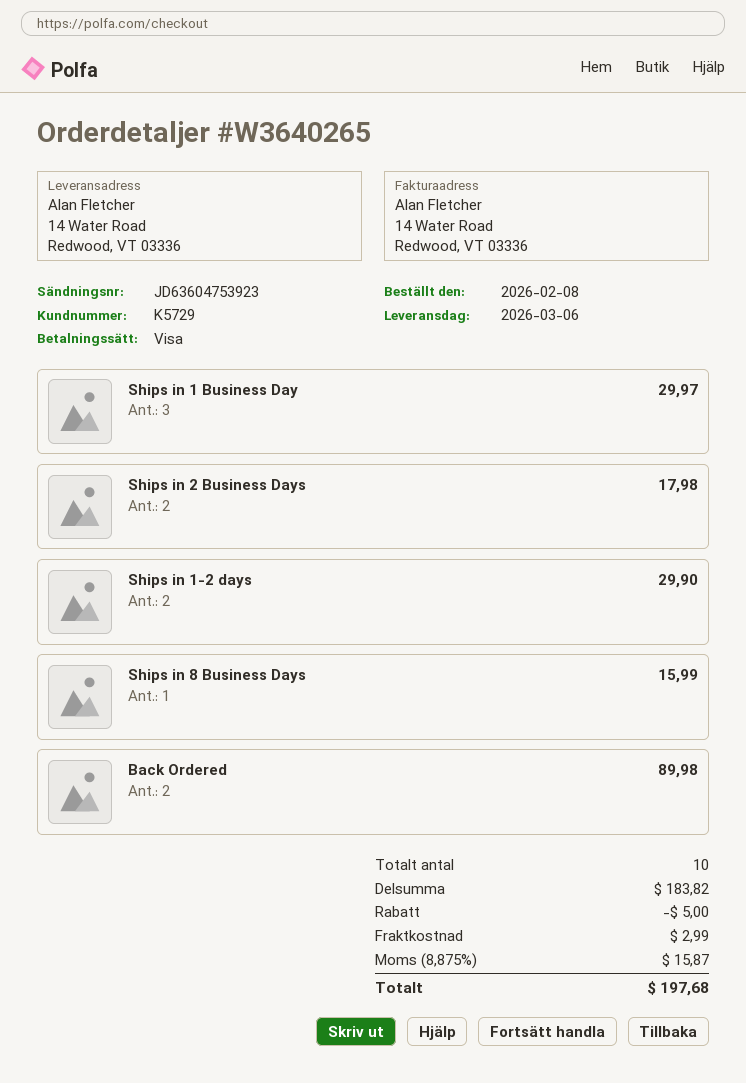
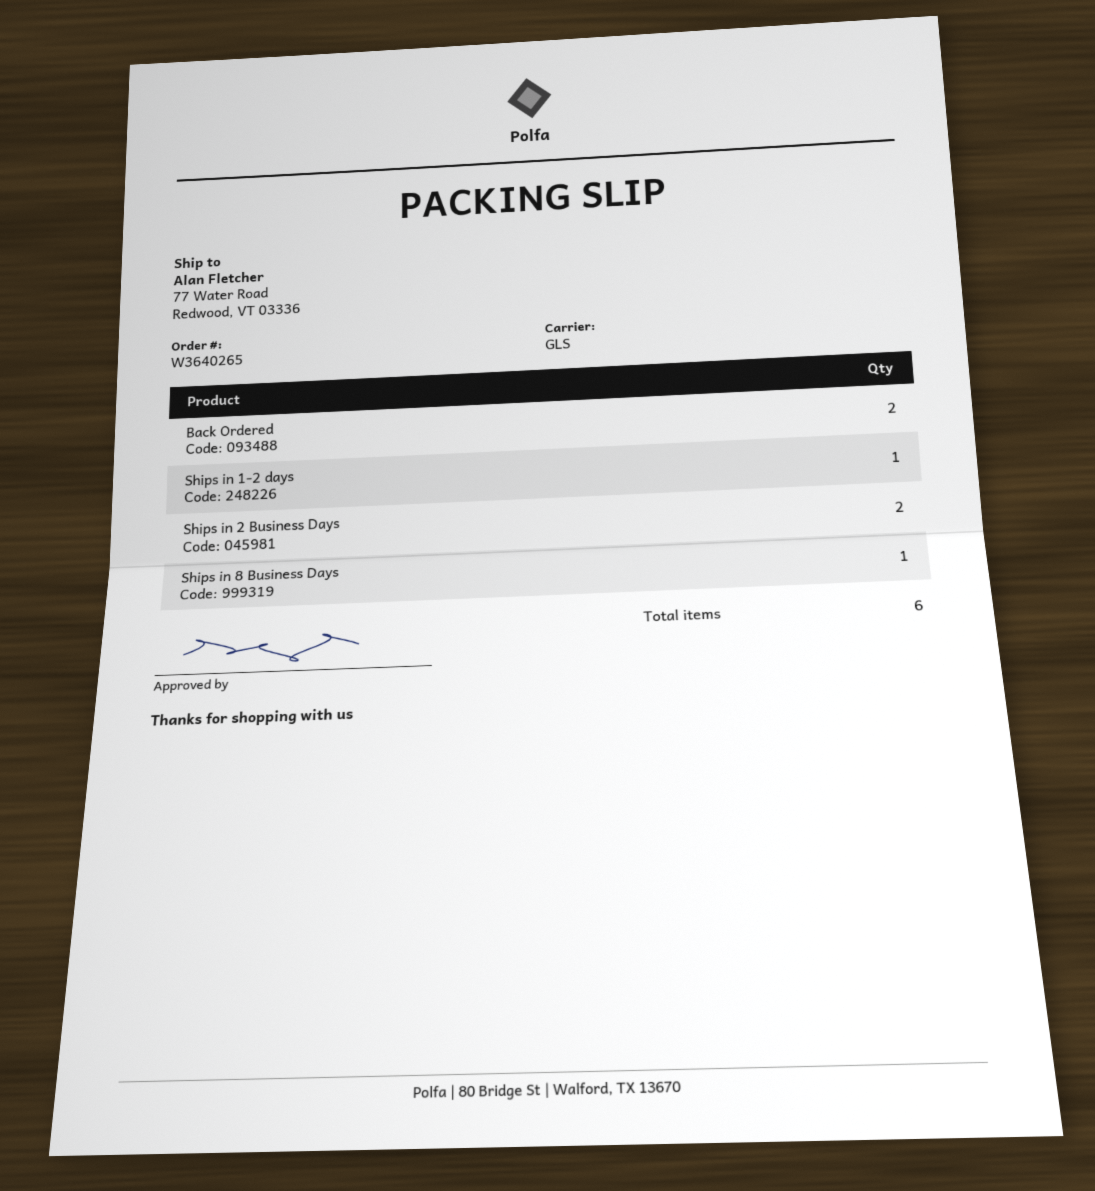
ship to: 14 Water Road, Redwood, VT 03336 -> 77 Water Road, Redwood, VT 03336
Ships in 1 Business Day: 3 -> none
Ships in 1-2 days: 2 -> 1
total quantity: 10 -> 6

